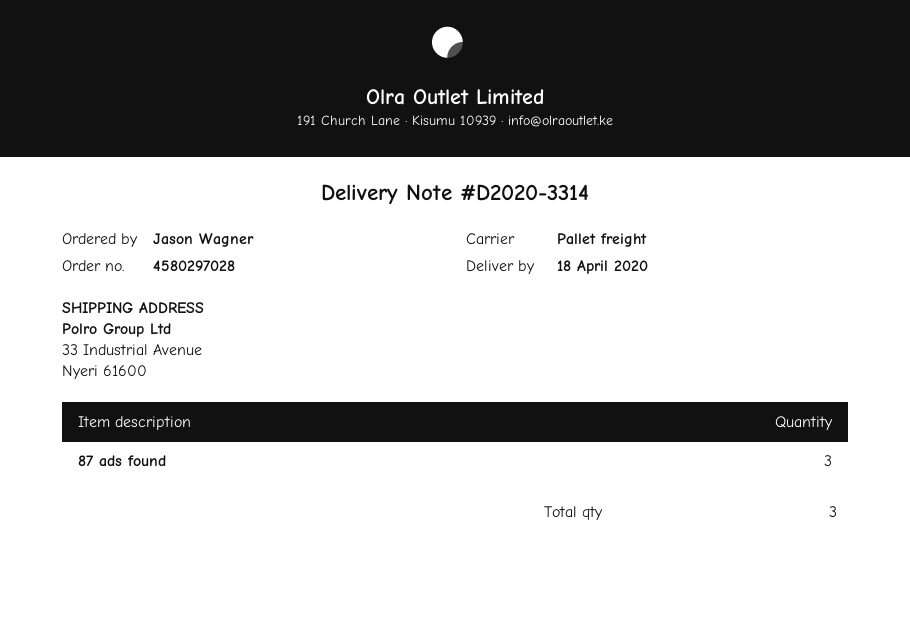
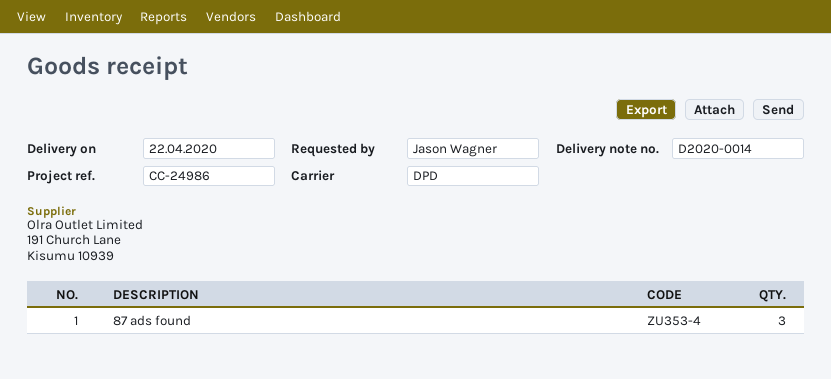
delivery note number: D2020-3314 -> D2020-0014
delivery date: 2020-04-18 -> 2020-04-22
shipping method: pallet freight -> DPD

